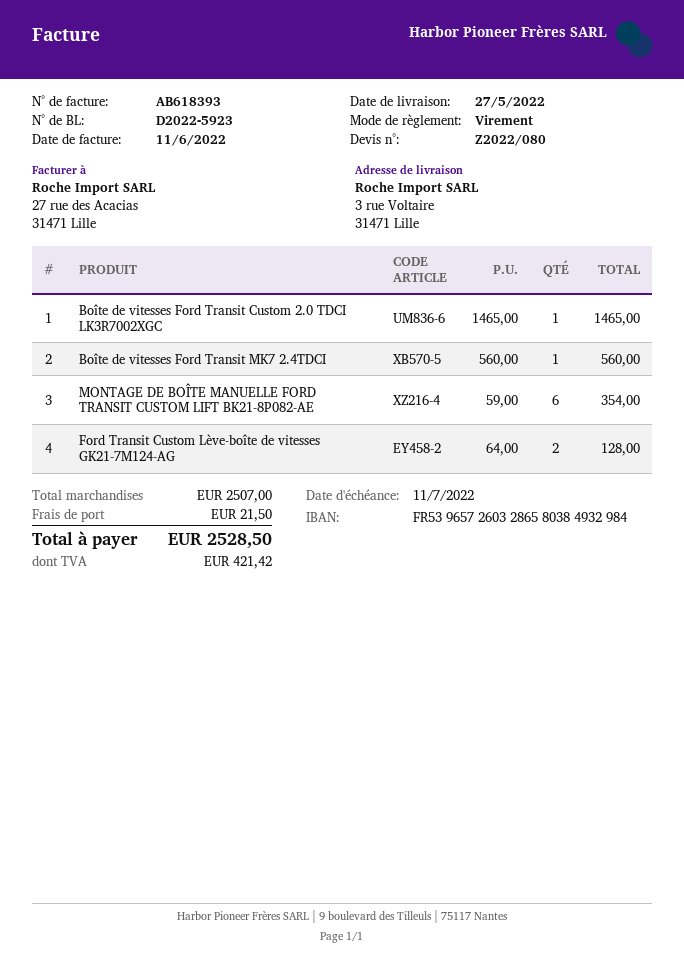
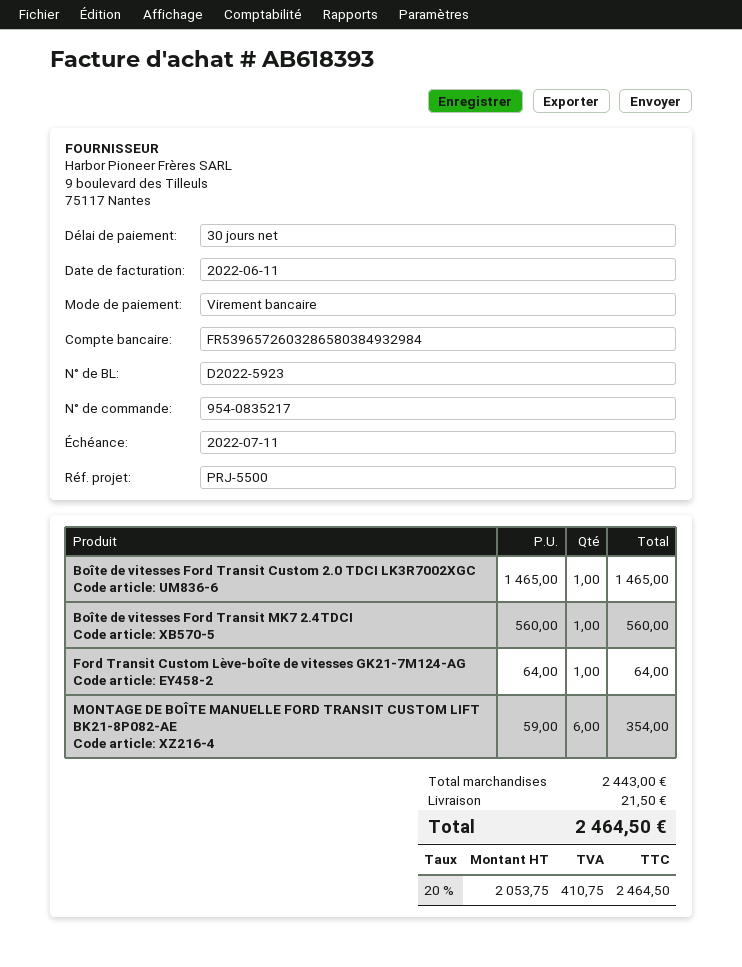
Ford Transit Custom Lève-boîte de vitesses GK21-7M124-AG: 2 x 64.00 = 128.00 -> 1 x 64.00 = 64.00
subtotal: 2507.00 -> 2443.00
tax: 421.42 -> 410.75
total: 2528.50 -> 2464.50

